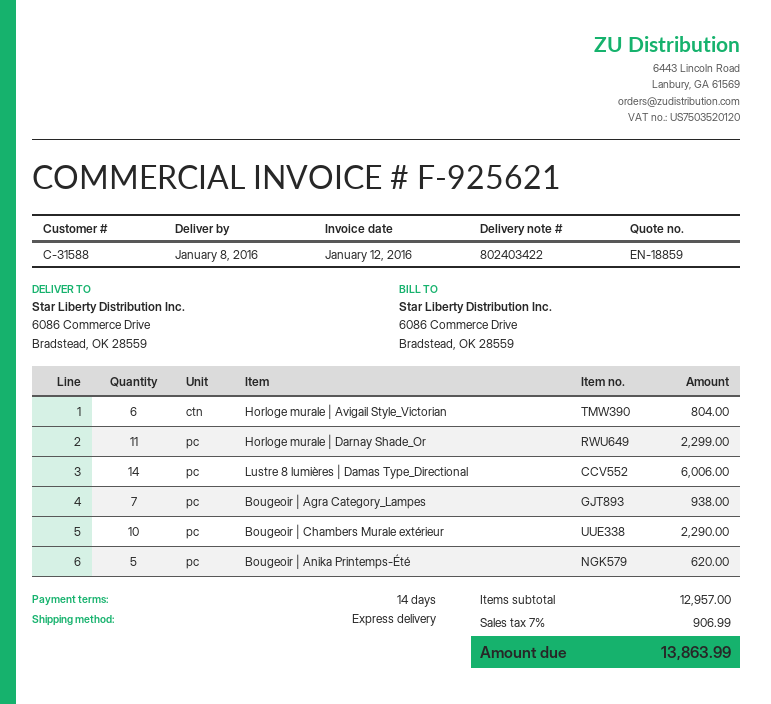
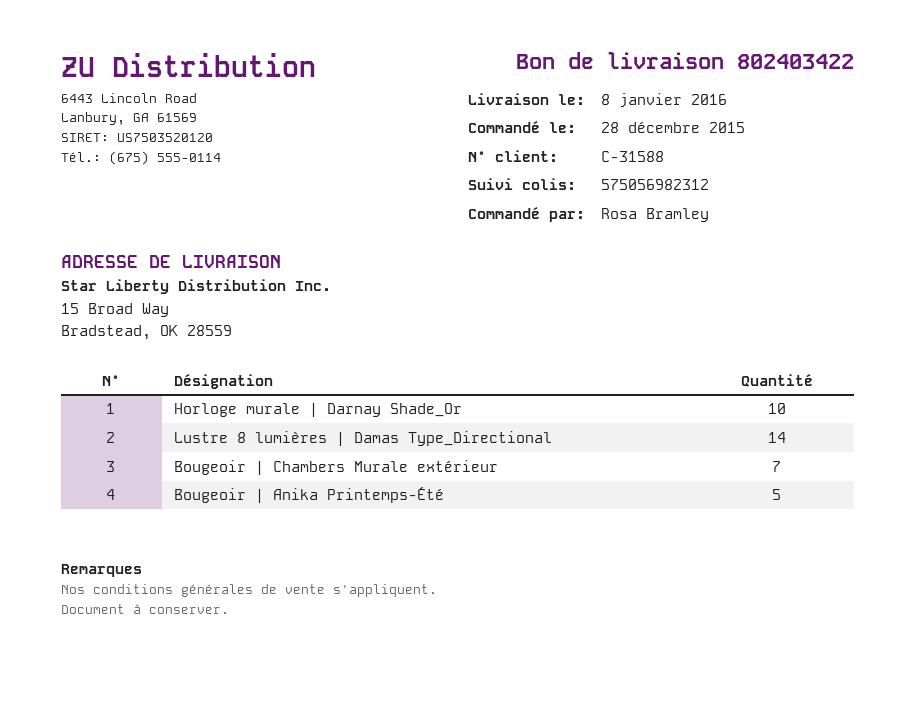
ship to: 6086 Commerce Drive, Bradstead, OK 28559 -> 15 Broad Way, Bradstead, OK 28559
Horloge murale | Avigail Style_Victorian: 6 -> none
Horloge murale | Darnay Shade_Or: 11 -> 10
Bougeoir | Agra Category_Lampes: 7 -> none
Bougeoir | Chambers Murale extérieur: 10 -> 7

